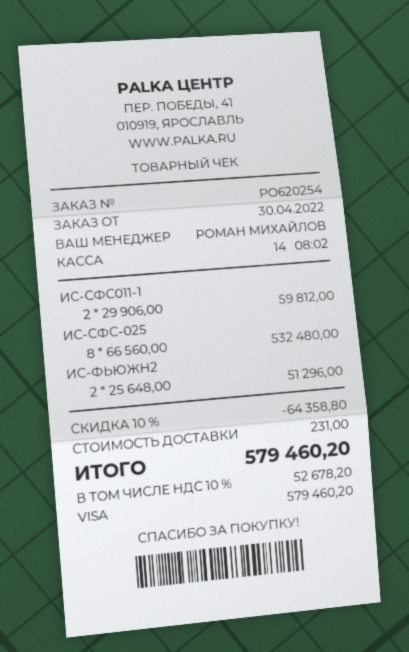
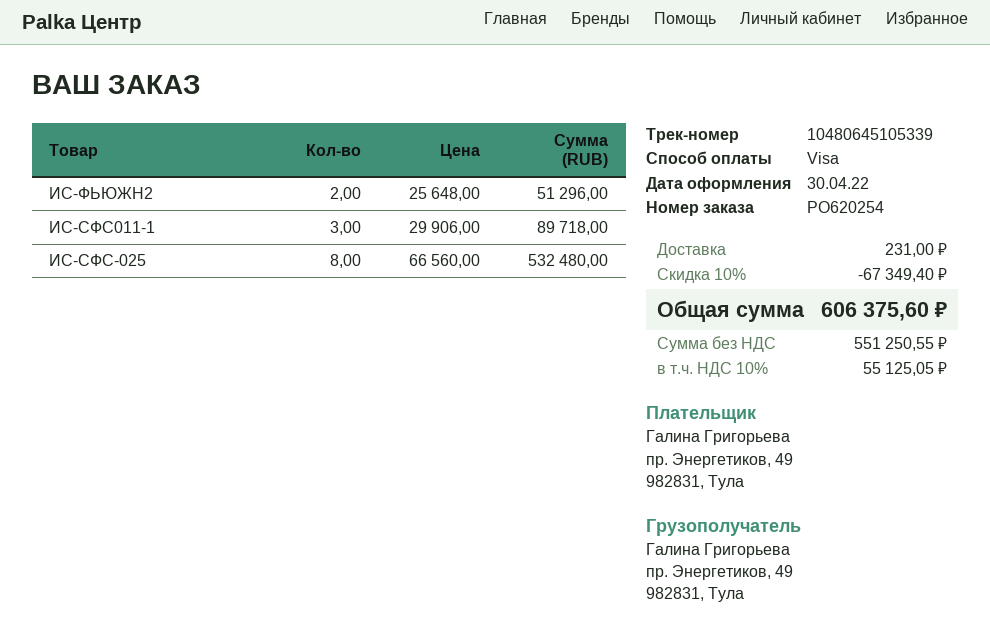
ИС-СФС011-1: 2 x 29906.00 = 59812.00 -> 3 x 29906.00 = 89718.00
discount: 10% = 64358.80 -> 10% = 67349.40
tax: 10% = 52678.20 -> 10% = 55125.05
total: 579460.20 -> 606375.60

